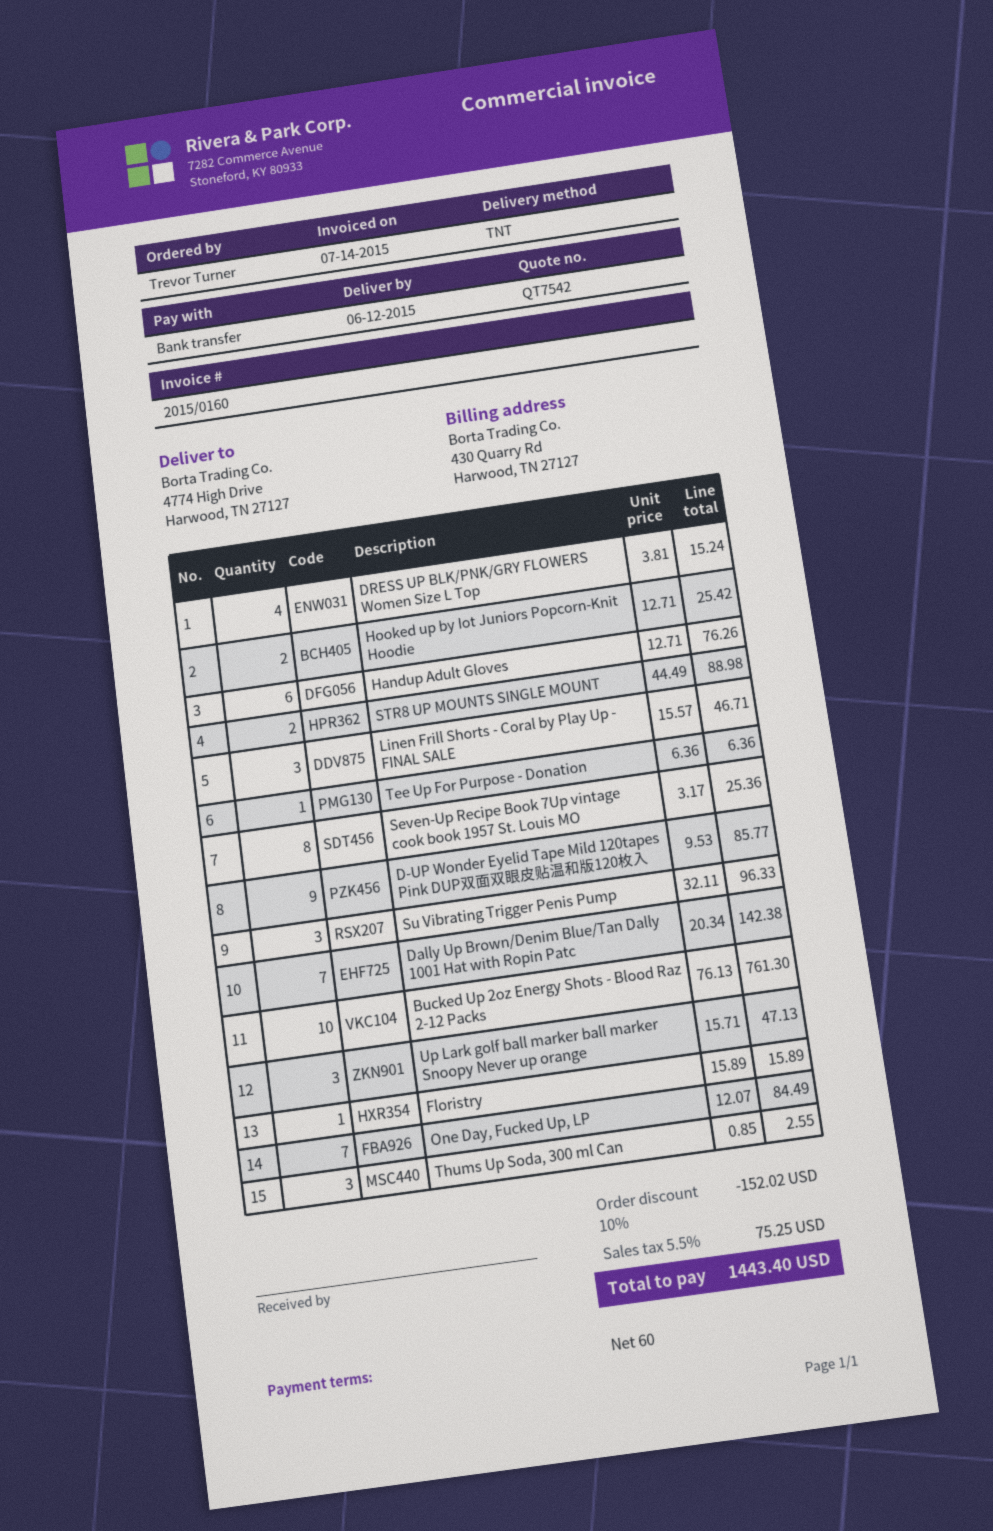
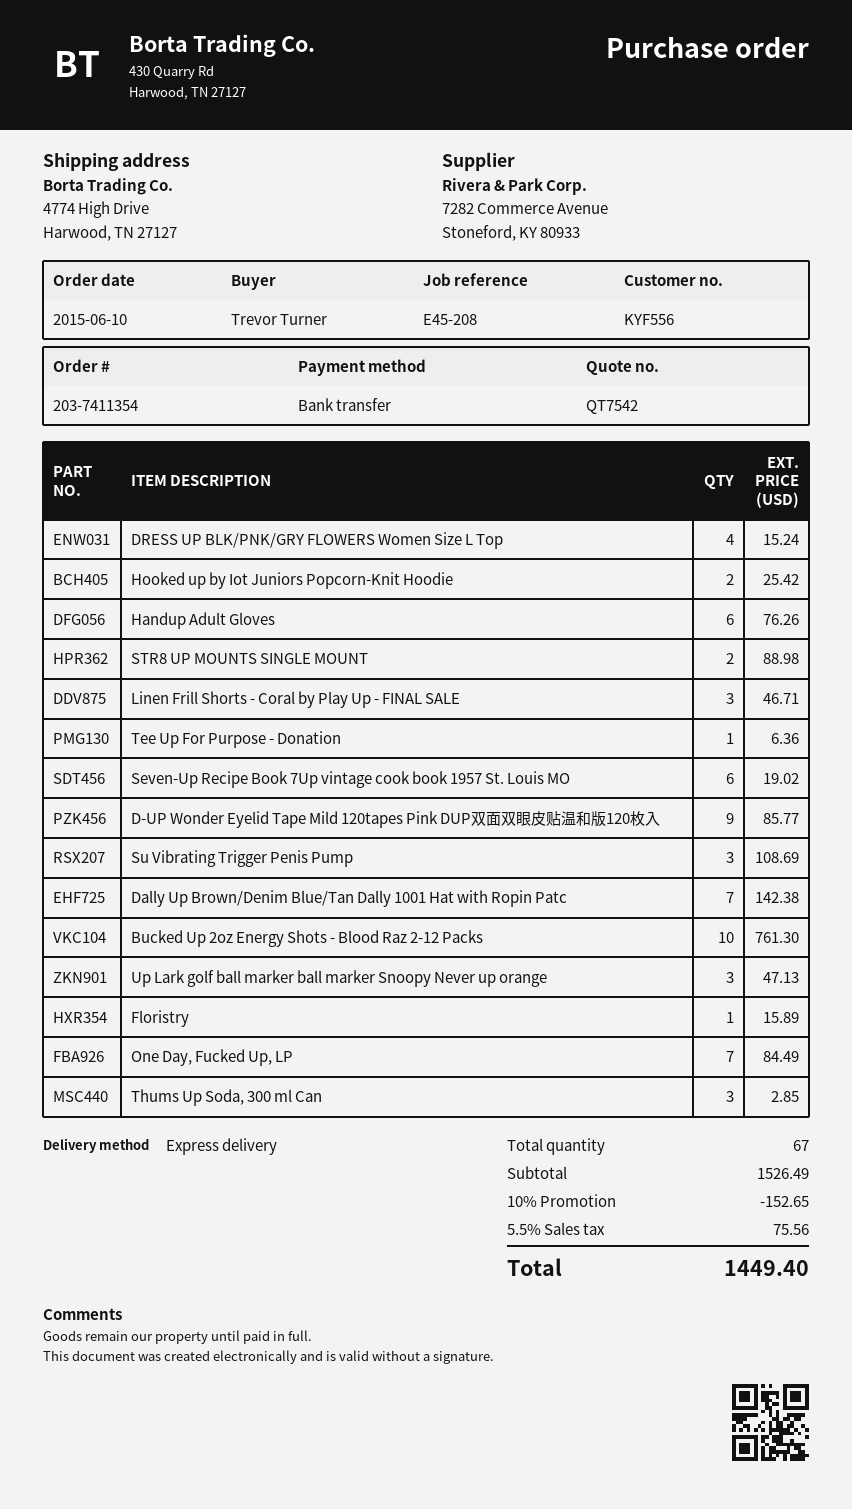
shipping method: TNT -> express
Seven-Up Recipe Book 7Up vintage cook book 1957 St. Louis MO: 8 for 25.36 -> 6 for 19.02
Su Vibrating Trigger Penis Pump: 3 for 96.33 -> 3 for 108.69
Thums Up Soda, 300 ml Can: 3 for 2.55 -> 3 for 2.85
discount: 10% = 152.02 -> 10% = 152.65
tax: 5.5% = 75.25 -> 5.5% = 75.56
total: 1443.40 -> 1449.40

